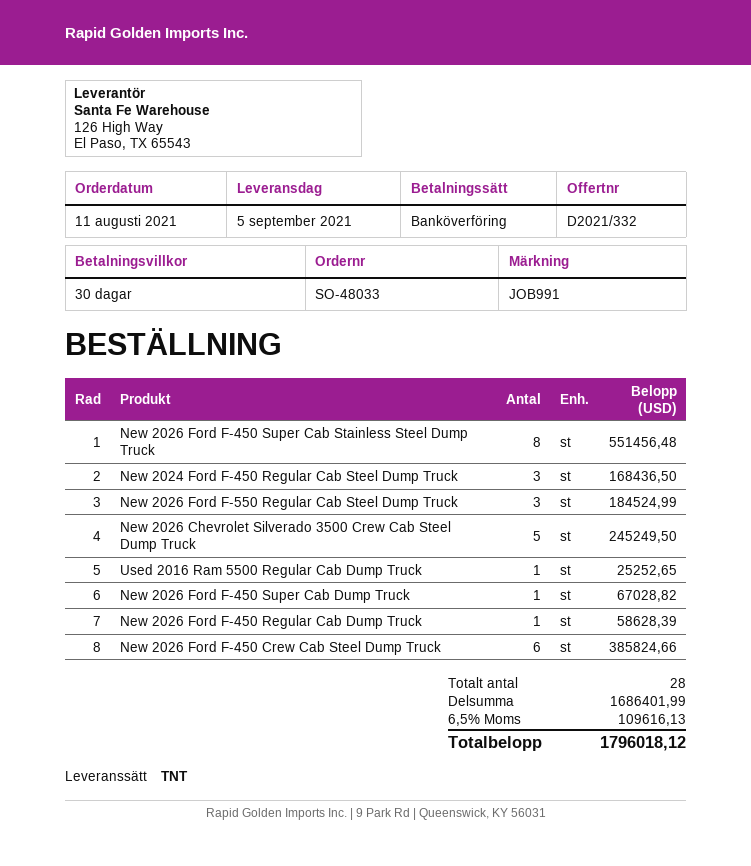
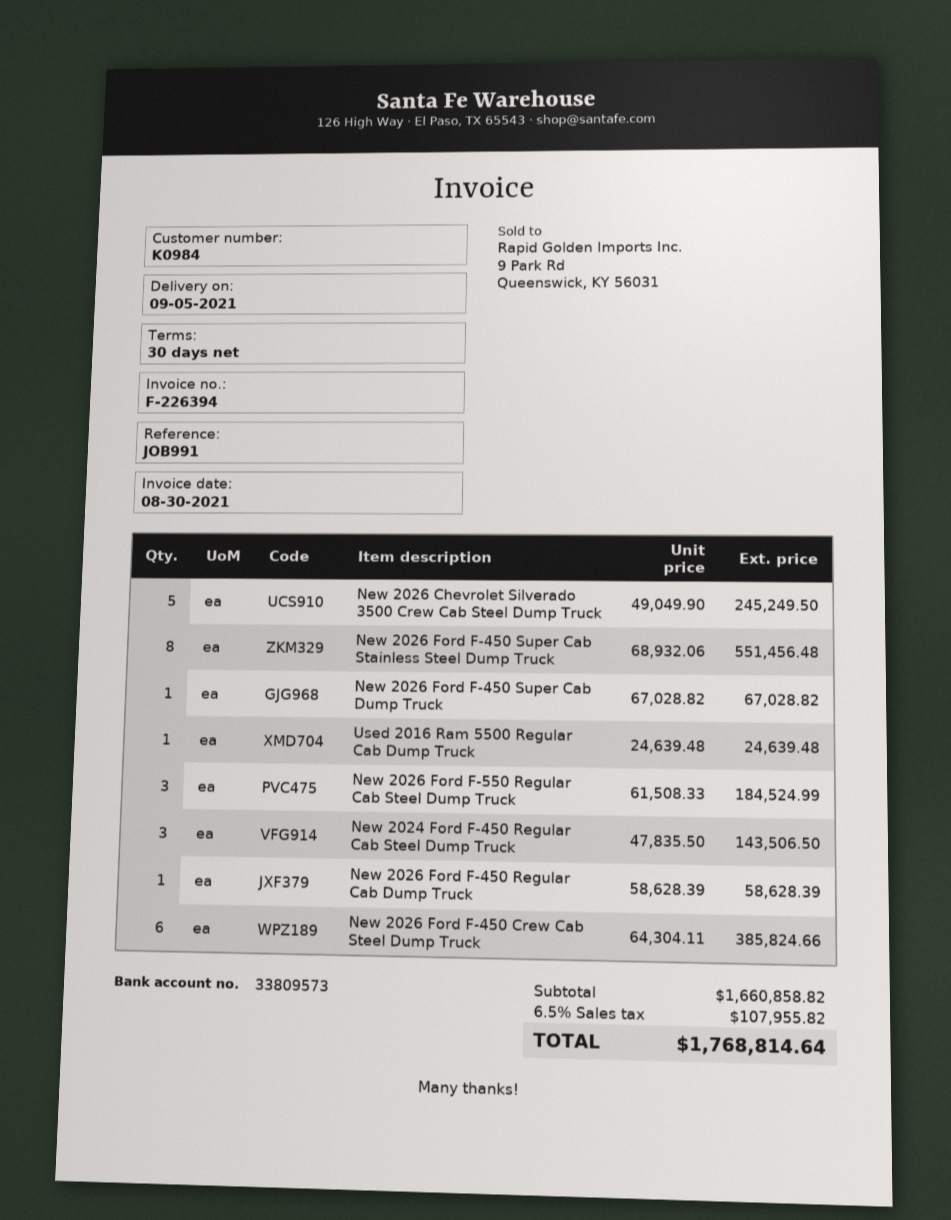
New 2024 Ford F-450 Regular Cab Steel Dump Truck: 3 for 168436.50 -> 3 for 143506.50
Used 2016 Ram 5500 Regular Cab Dump Truck: 1 for 25252.65 -> 1 for 24639.48
subtotal: 1686401.99 -> 1660858.82
tax: 6.5% = 109616.13 -> 6.5% = 107955.82
total: 1796018.12 -> 1768814.64

